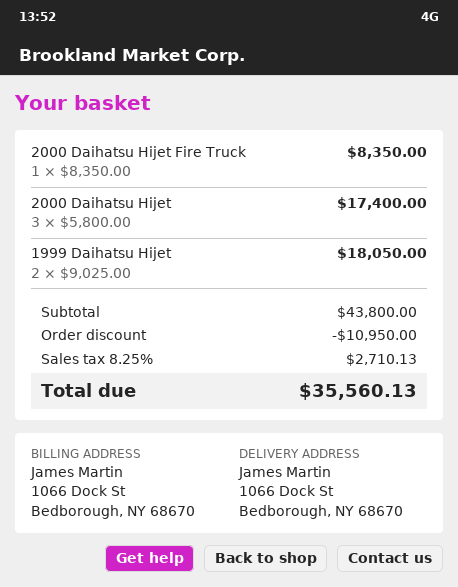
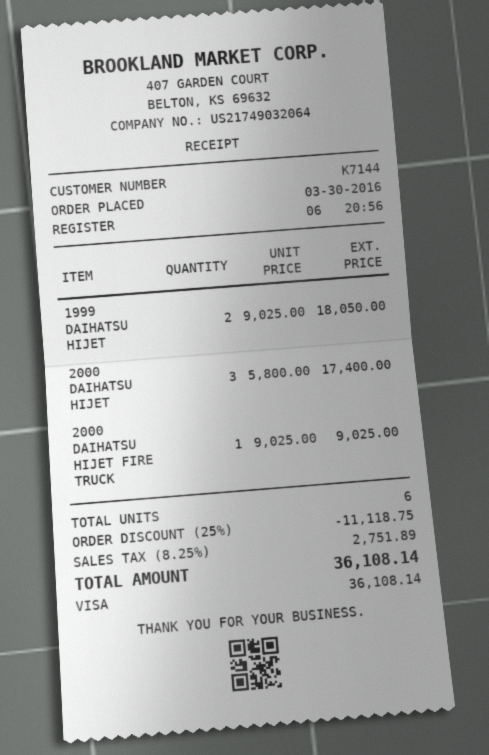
2000 Daihatsu Hijet Fire Truck: 1 x 8350.00 = 8350.00 -> 1 x 9025.00 = 9025.00
discount: 10950.00 -> 11118.75
tax: 8.25% = 2710.13 -> 8.25% = 2751.89
total: 35560.13 -> 36108.14

